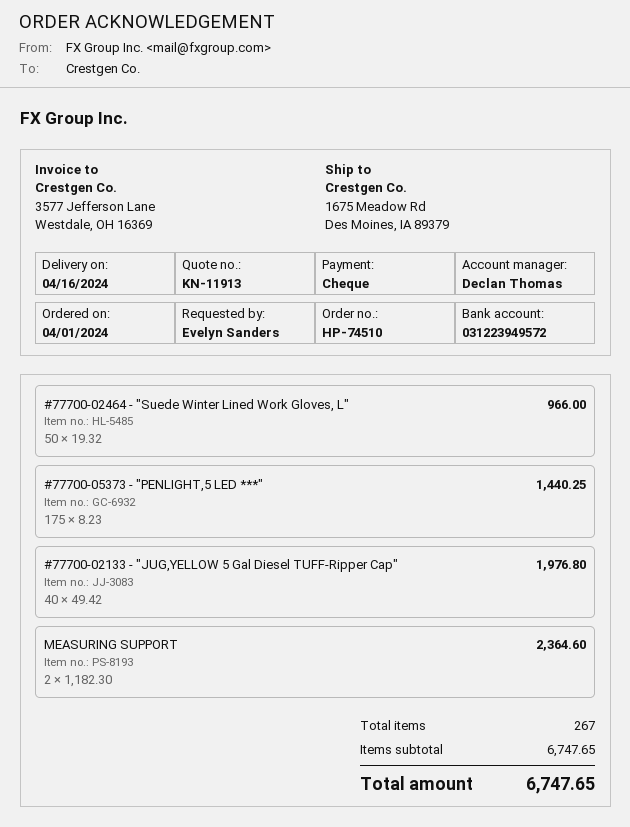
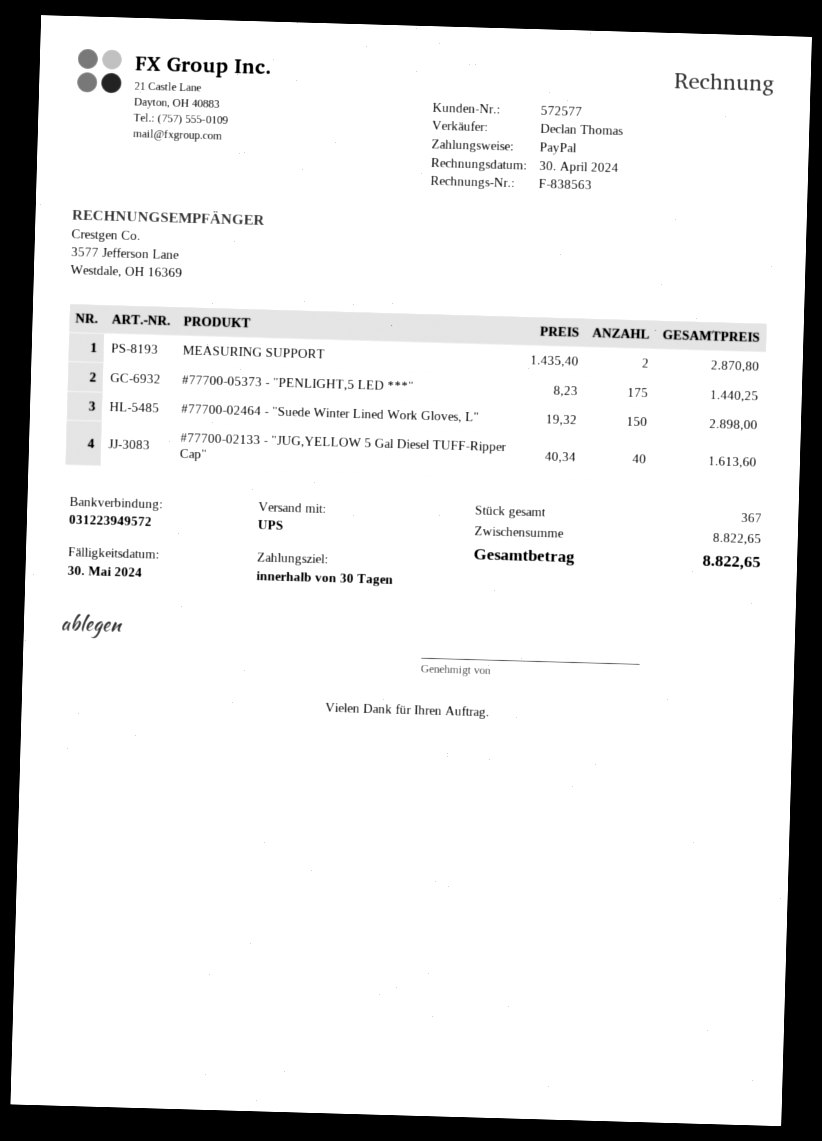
payment method: cheque -> PayPal
#77700-02464 - "Suede Winter Lined Work Gloves, L": 50 x 19.32 = 966.00 -> 150 x 19.32 = 2898.00
#77700-02133 - "JUG,YELLOW 5 Gal Diesel TUFF-Ripper Cap": 40 x 49.42 = 1976.80 -> 40 x 40.34 = 1613.60
MEASURING SUPPORT: 2 x 1182.30 = 2364.60 -> 2 x 1435.40 = 2870.80
total quantity: 267 -> 367
subtotal: 6747.65 -> 8822.65
total: 6747.65 -> 8822.65

